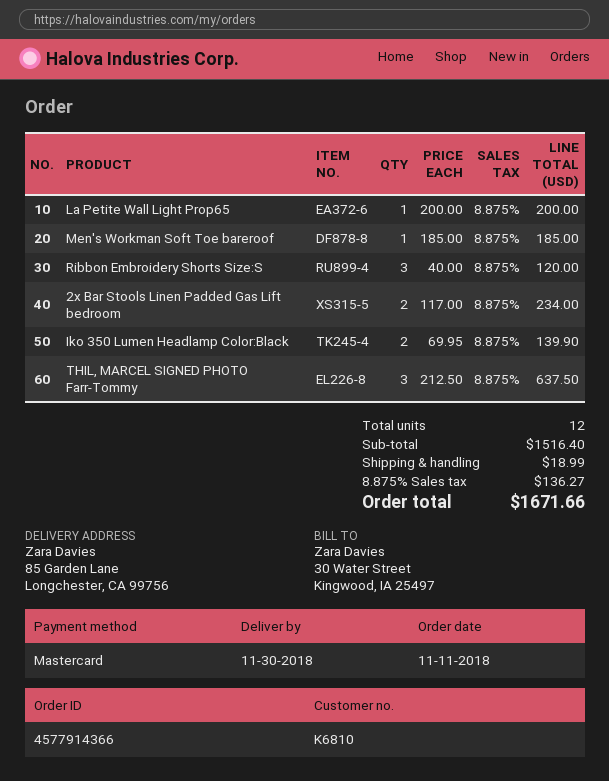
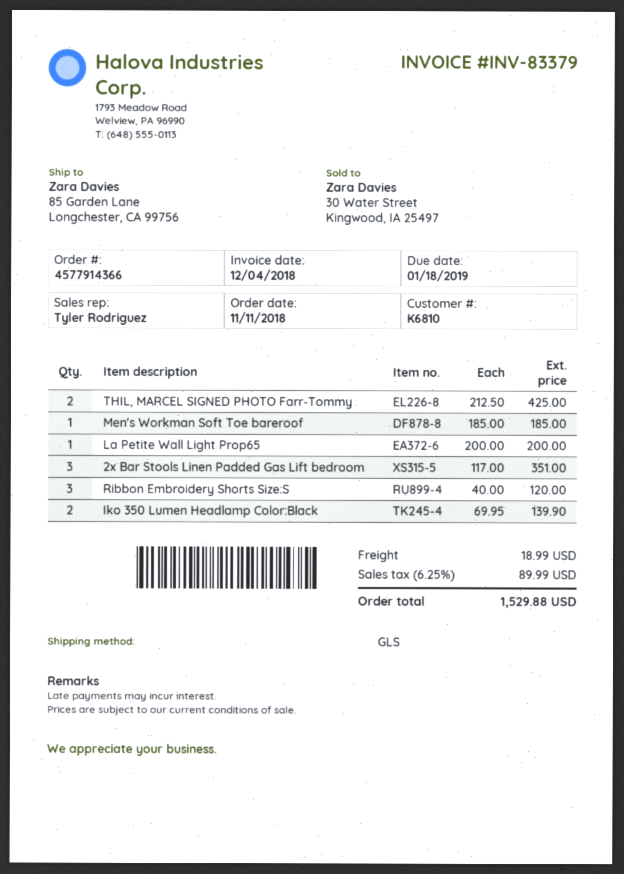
2x Bar Stools Linen Padded Gas Lift bedroom: 2 x 117.00 = 234.00 -> 3 x 117.00 = 351.00
THIL, MARCEL SIGNED PHOTO Farr-Tommy: 3 x 212.50 = 637.50 -> 2 x 212.50 = 425.00
tax: 8.875% = 136.27 -> 6.25% = 89.99
total: 1671.66 -> 1529.88

